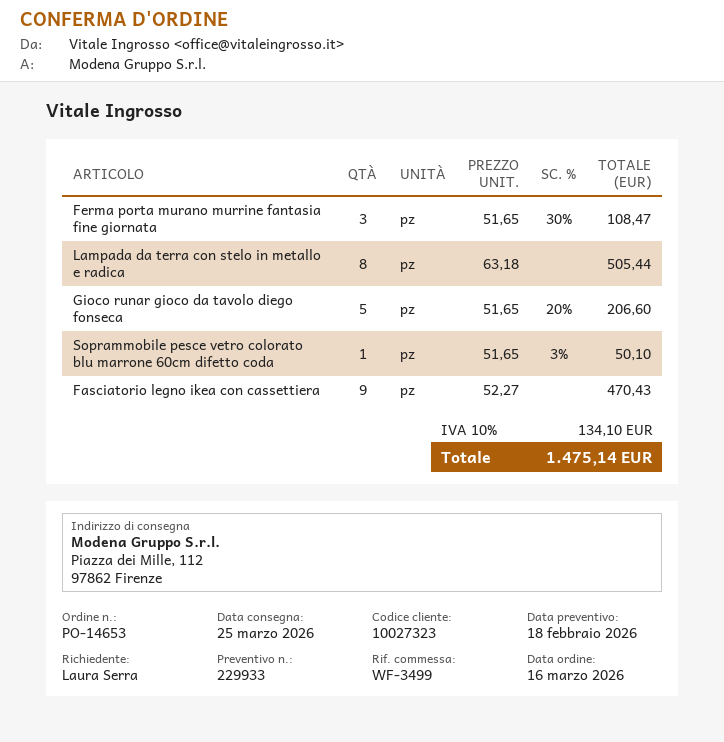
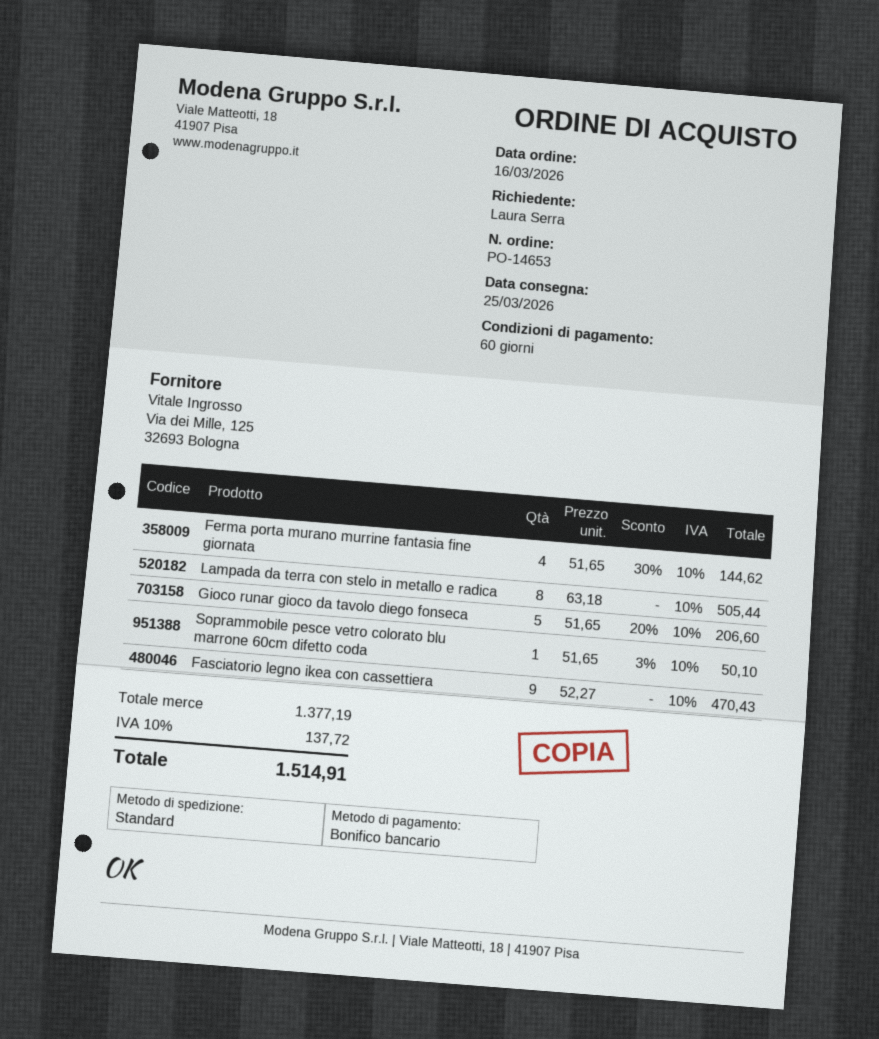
Ferma porta murano murrine fantasia fine giornata: 3 x 51.65 - 30% = 108.47 -> 4 x 51.65 - 30% = 144.62
tax: 10% = 134.10 -> 10% = 137.72
total: 1475.14 -> 1514.91

